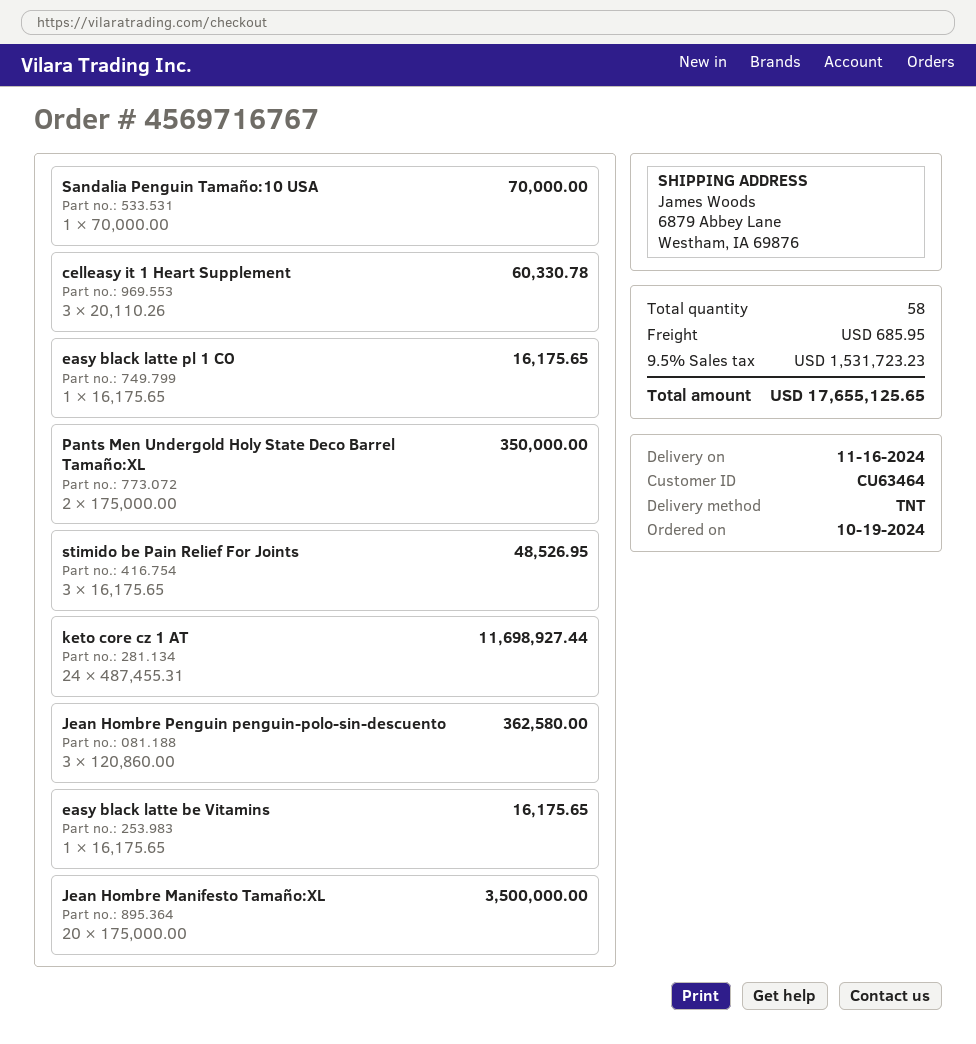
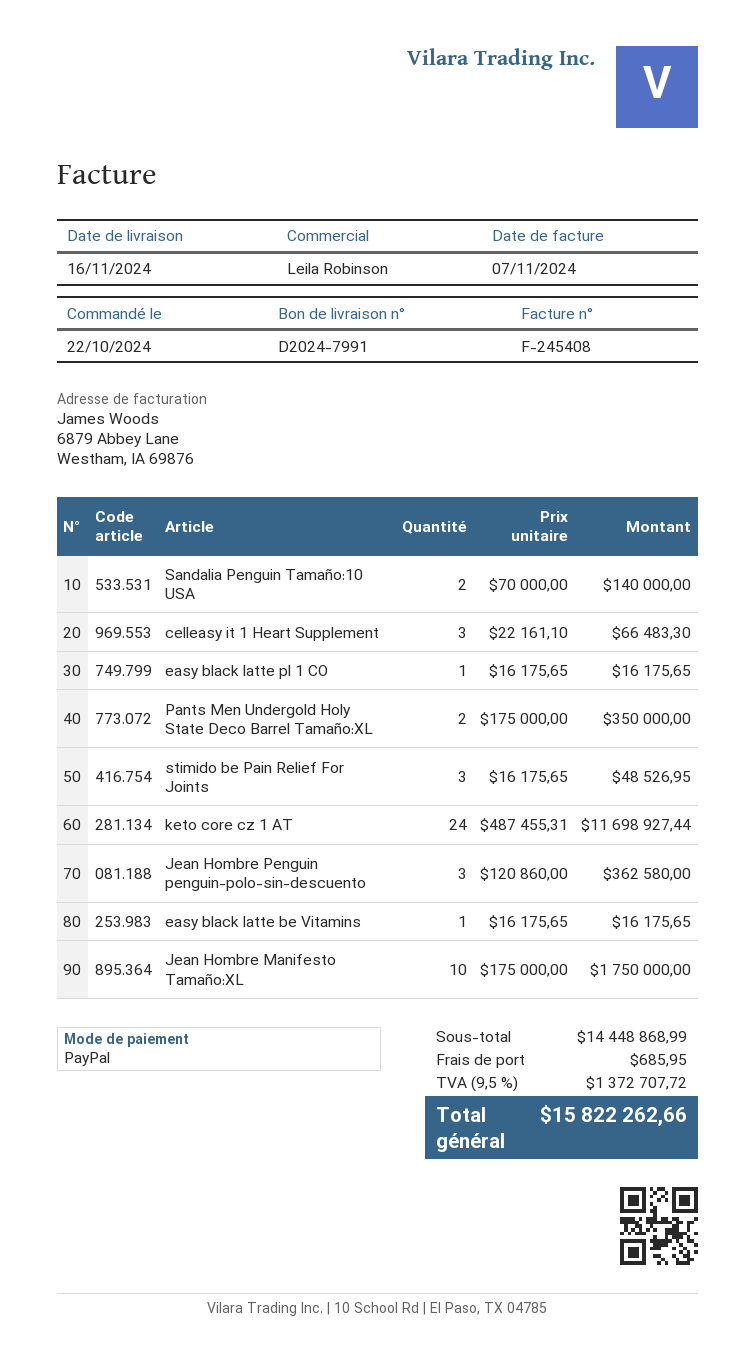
order date: 2024-10-19 -> 2024-10-22
Sandalia Penguin Tamaño:10 USA: 1 x 70000.00 = 70000.00 -> 2 x 70000.00 = 140000.00
celleasy it 1 Heart Supplement: 3 x 20110.26 = 60330.78 -> 3 x 22161.10 = 66483.30
Jean Hombre Manifesto Tamaño:XL: 20 x 175000.00 = 3500000.00 -> 10 x 175000.00 = 1750000.00
tax: 9.5% = 1531723.23 -> 9.5% = 1372707.72
total: 17655125.65 -> 15822262.66

